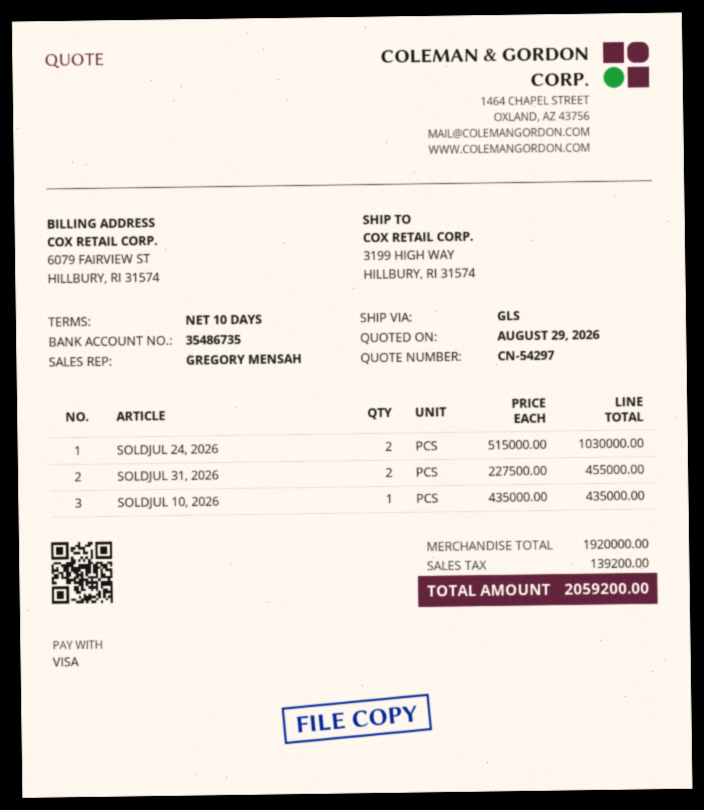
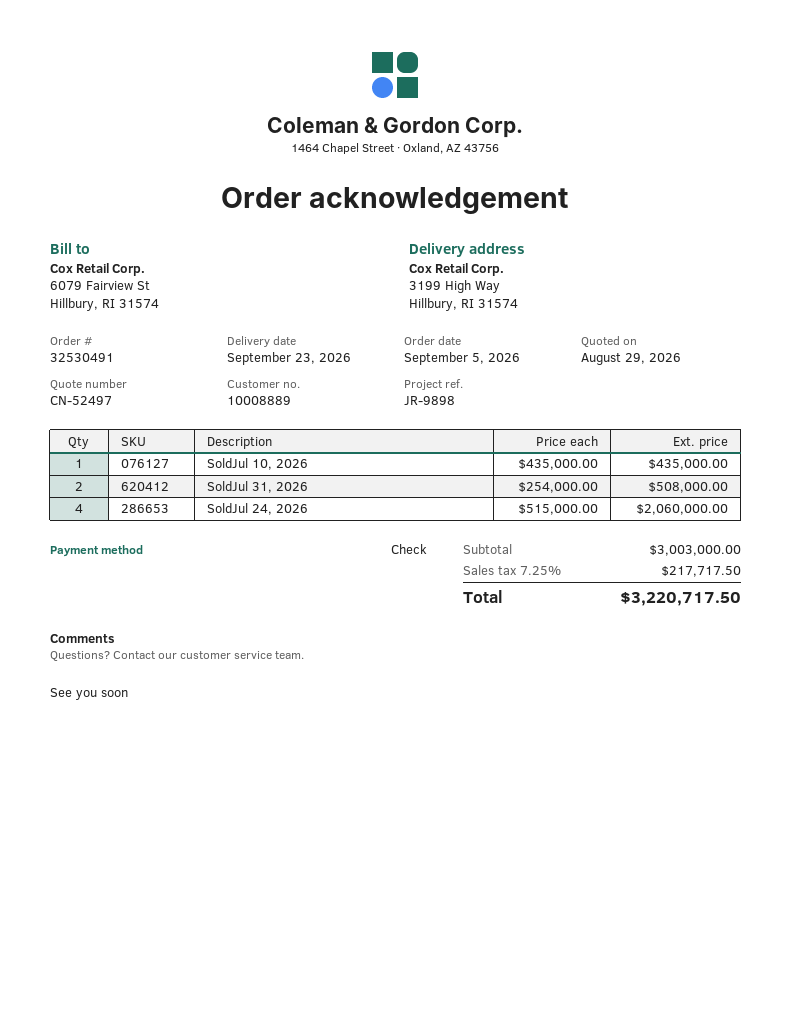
quote number: CN-54297 -> CN-52497
payment method: Visa -> cheque
SOLDJUL 24, 2026: 2 x 515000.00 = 1030000.00 -> 4 x 515000.00 = 2060000.00
SOLDJUL 31, 2026: 2 x 227500.00 = 455000.00 -> 2 x 254000.00 = 508000.00
subtotal: 1920000.00 -> 3003000.00
tax: 139200.00 -> 217717.50
total: 2059200.00 -> 3220717.50

